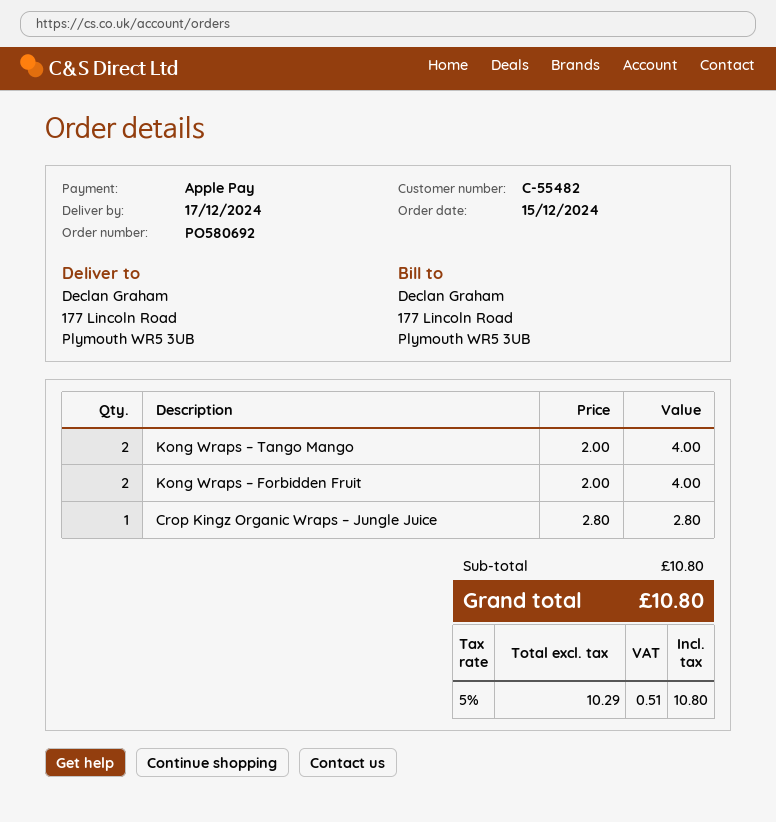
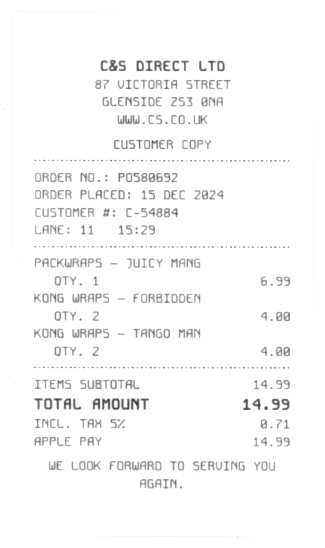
customer number: C-55482 -> C-54884
Crop Kingz Organic Wraps – Jungle Juice: 1 for 2.80 -> none
PACKWRAPS – JUICY MANG: none -> 1 for 6.99
subtotal: 10.80 -> 14.99
tax: 5% = 0.51 -> 5% = 0.71
total: 10.80 -> 14.99

